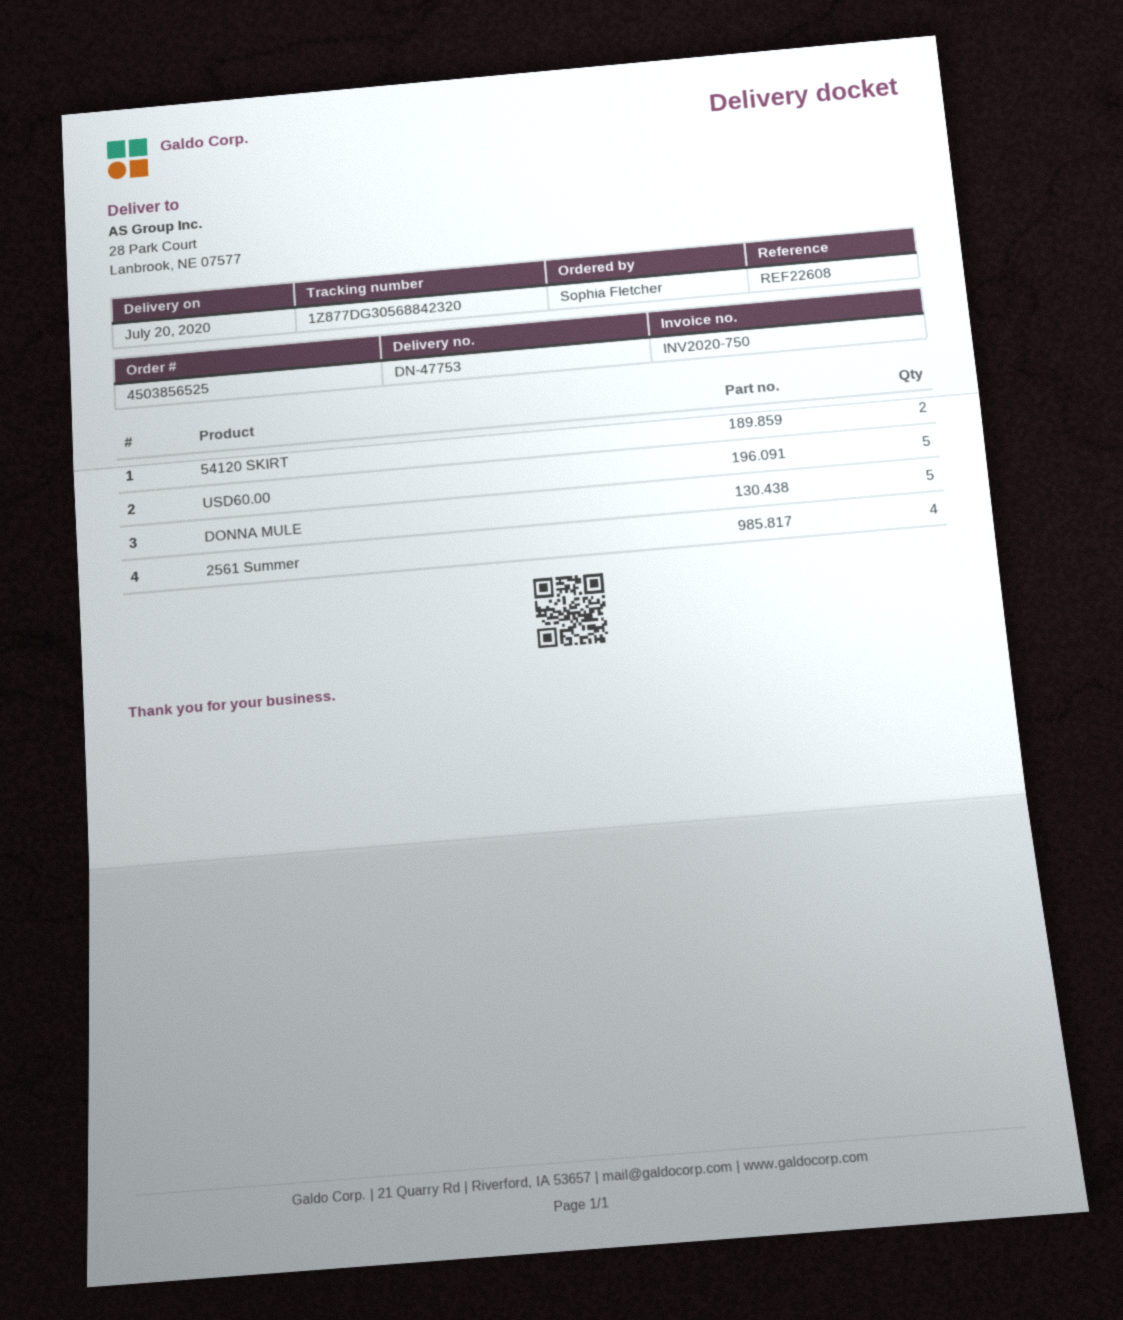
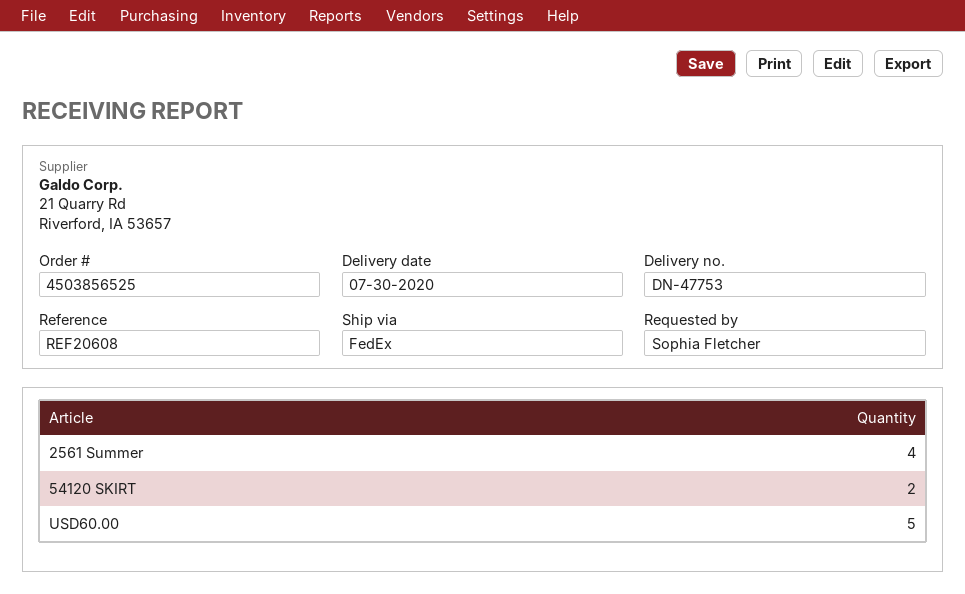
delivery date: 2020-07-20 -> 2020-07-30
reference: REF22608 -> REF20608
DONNA MULE: 5 -> none

